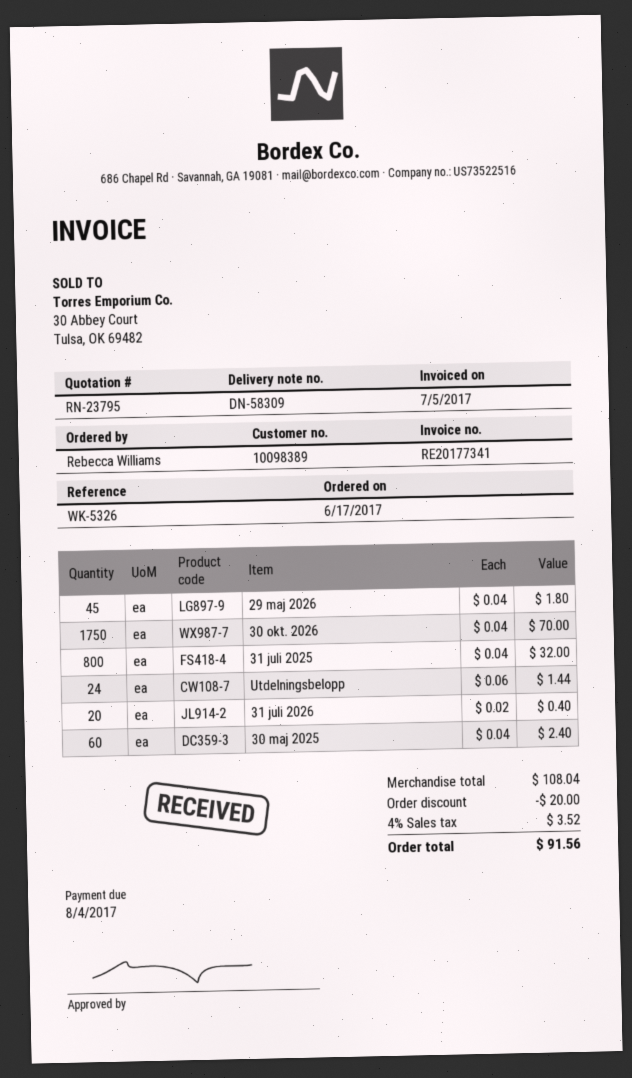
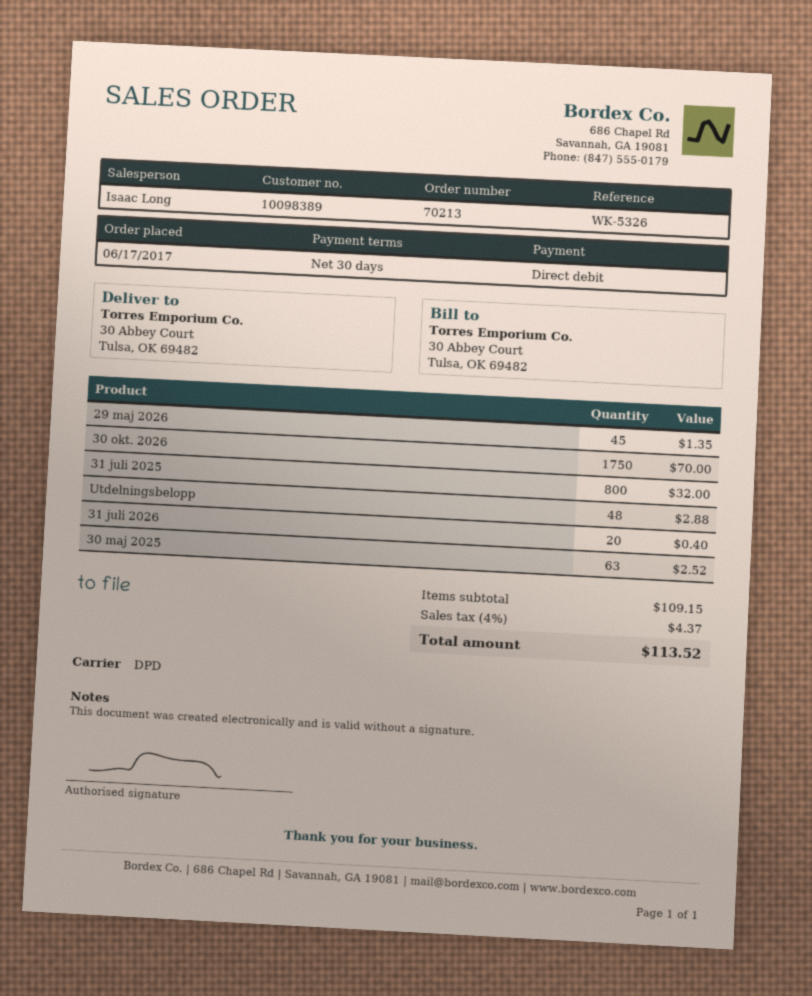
29 maj 2026: 45 for 1.80 -> 45 for 1.35
Utdelningsbelopp: 24 for 1.44 -> 48 for 2.88
30 maj 2025: 60 for 2.40 -> 63 for 2.52
subtotal: 108.04 -> 109.15
discount: 20.00 -> none
tax: 4% = 3.52 -> 4% = 4.37
total: 91.56 -> 113.52

